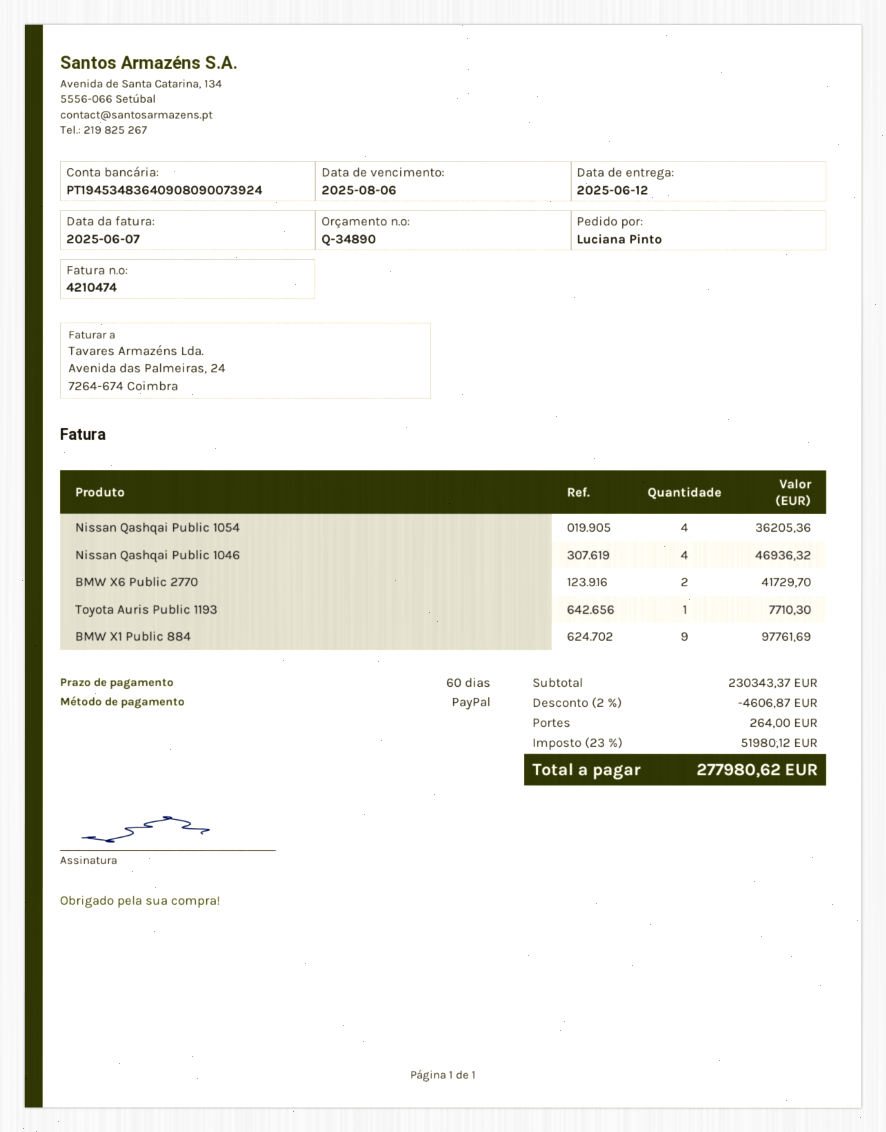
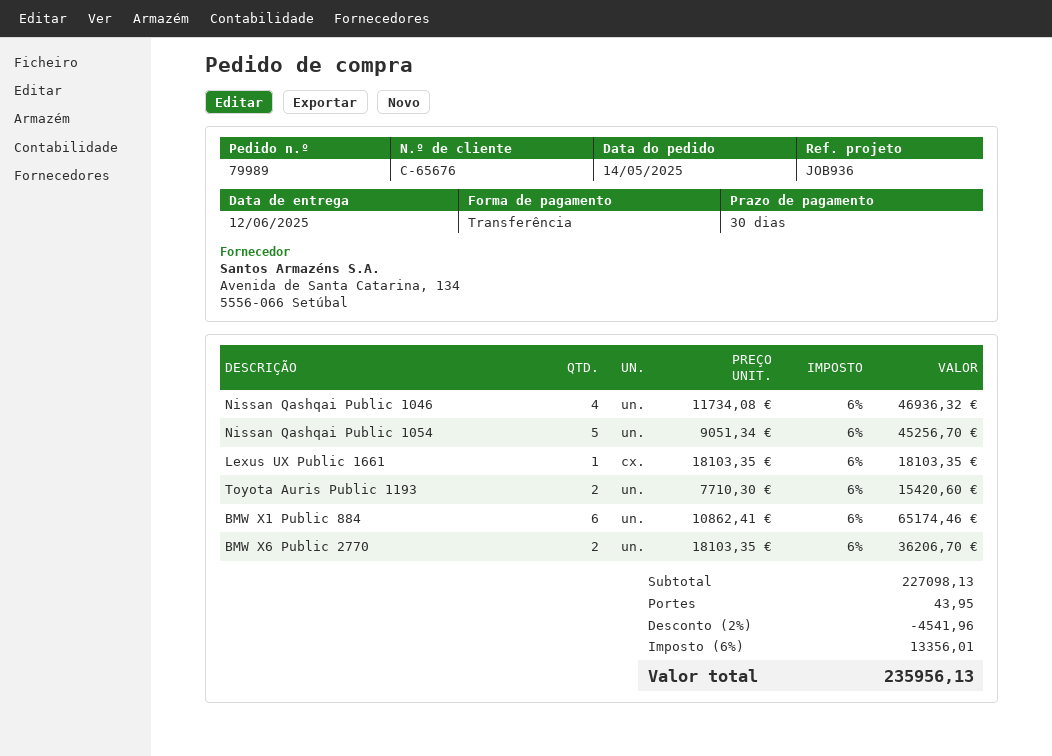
payment terms: 60 days -> 30 days
payment method: PayPal -> bank transfer
Nissan Qashqai Public 1054: 4 for 36205.36 -> 5 for 45256.70
BMW X6 Public 2770: 2 for 41729.70 -> 2 for 36206.70
Toyota Auris Public 1193: 1 for 7710.30 -> 2 for 15420.60
BMW X1 Public 884: 9 for 97761.69 -> 6 for 65174.46
Lexus UX Public 1661: none -> 1 for 18103.35
subtotal: 230343.37 -> 227098.13
discount: 2% = 4606.87 -> 2% = 4541.96
shipping: 264.00 -> 43.95
tax: 23% = 51980.12 -> 6% = 13356.01
total: 277980.62 -> 235956.13

